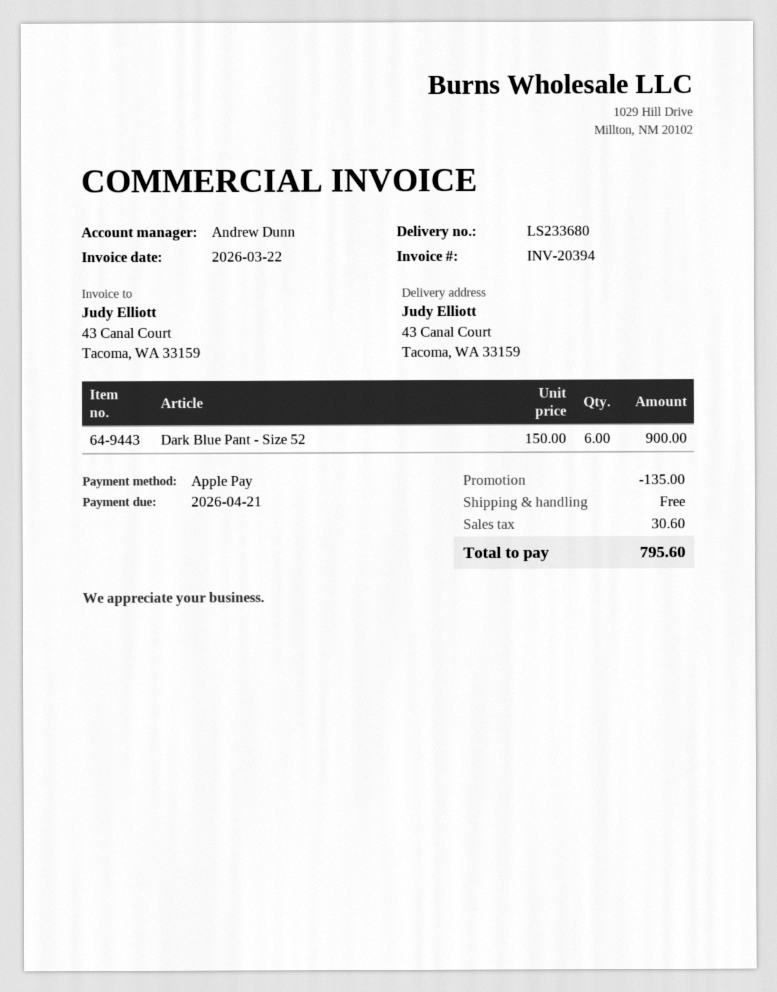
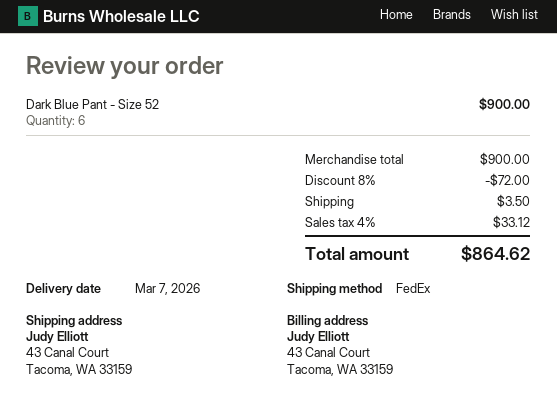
discount: 135.00 -> 72.00
shipping: 0.00 -> 3.50
tax: 30.60 -> 33.12
total: 795.60 -> 864.62

